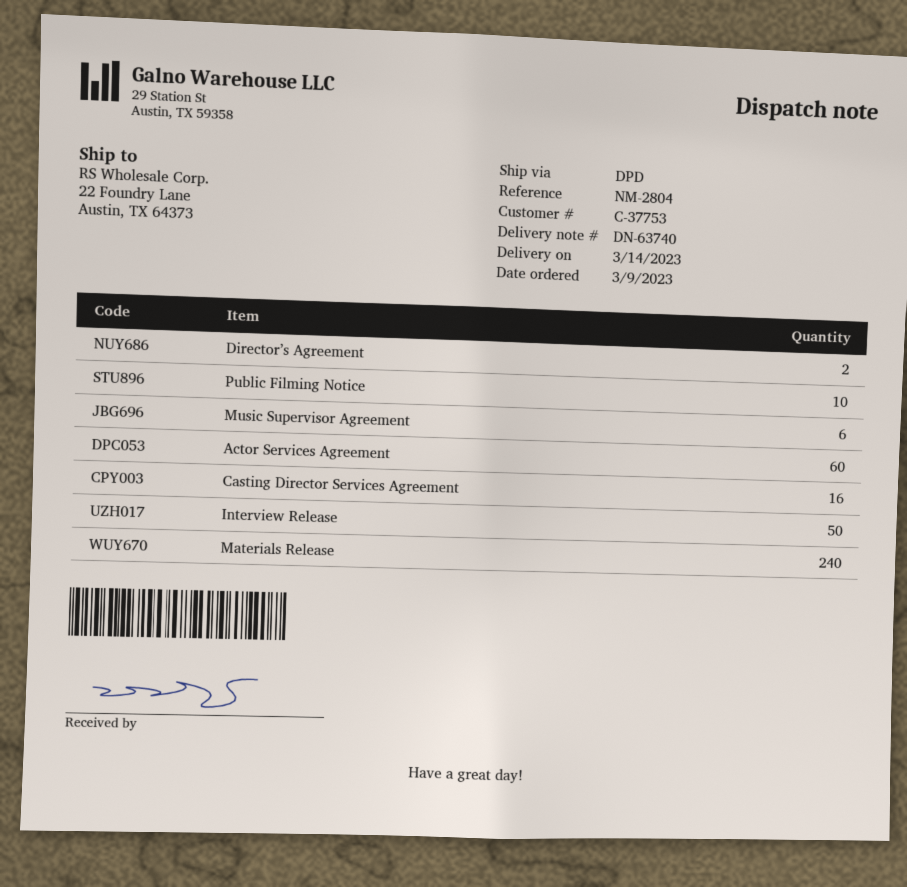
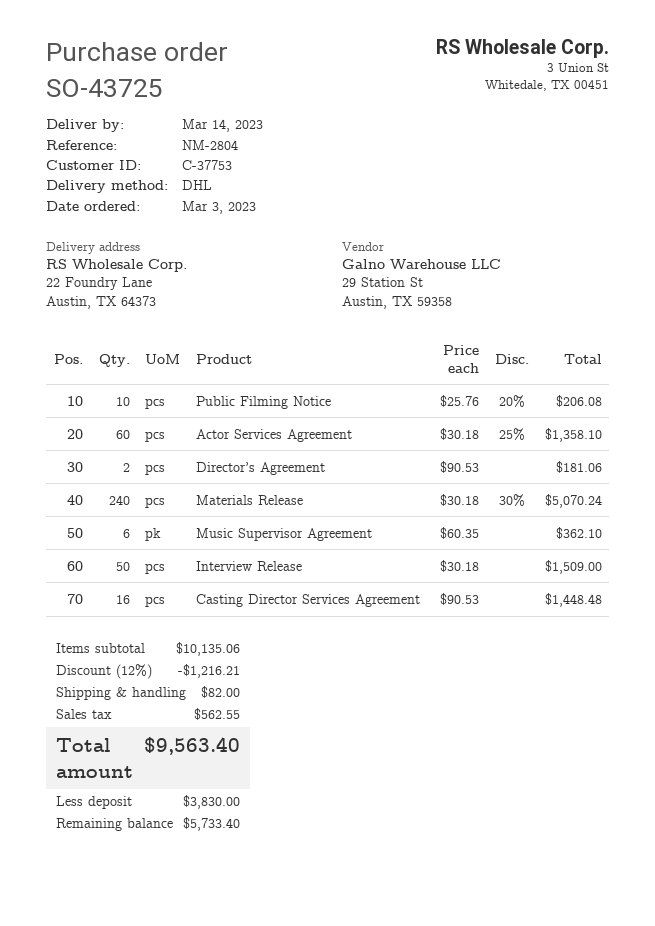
order date: 2023-03-09 -> 2023-03-03
shipping method: DPD -> DHL

